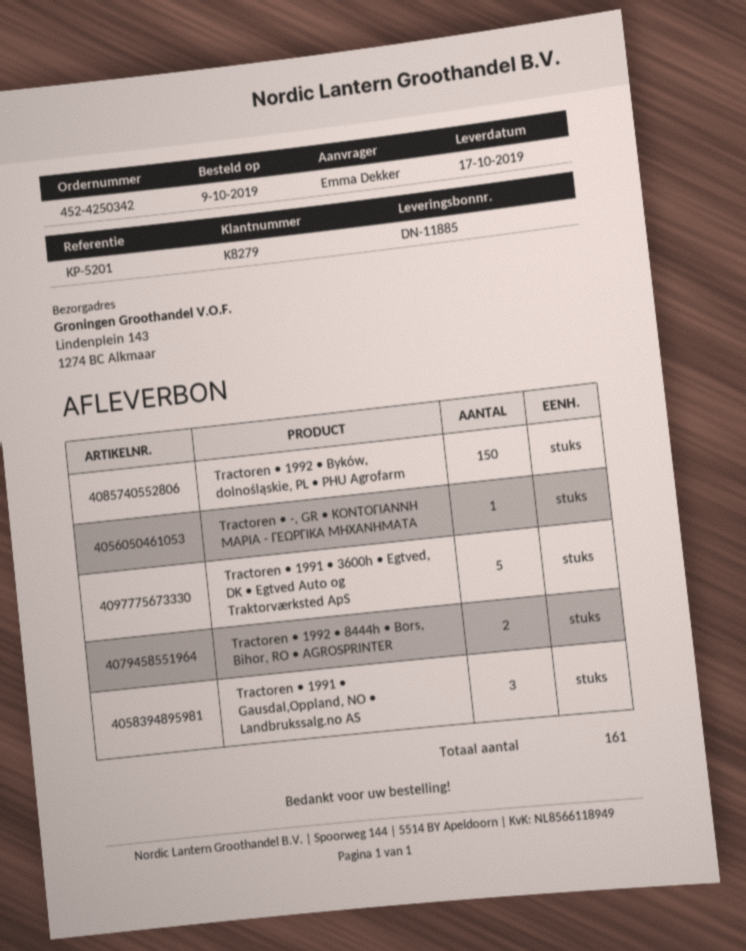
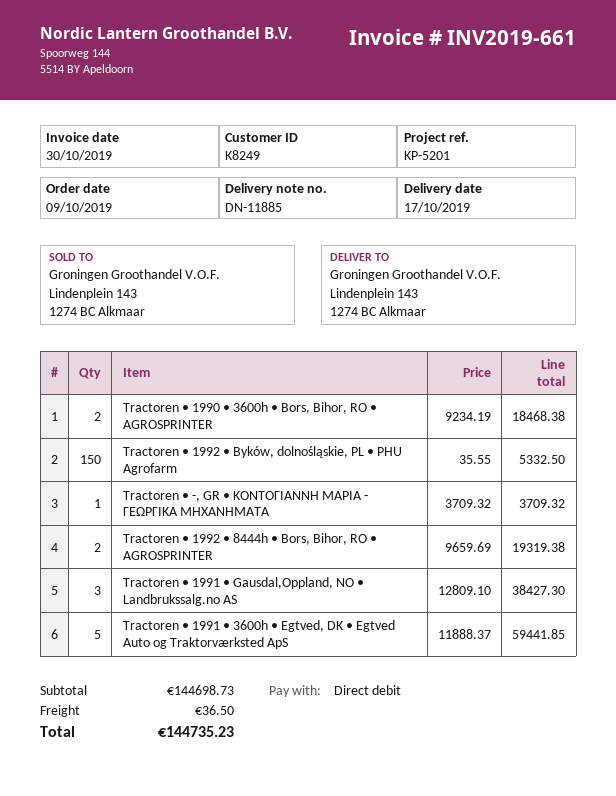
customer number: K8279 -> K8249
Tractoren • 1990 • 3600h • Bors, Bihor, RO • AGROSPRINTER: none -> 2

